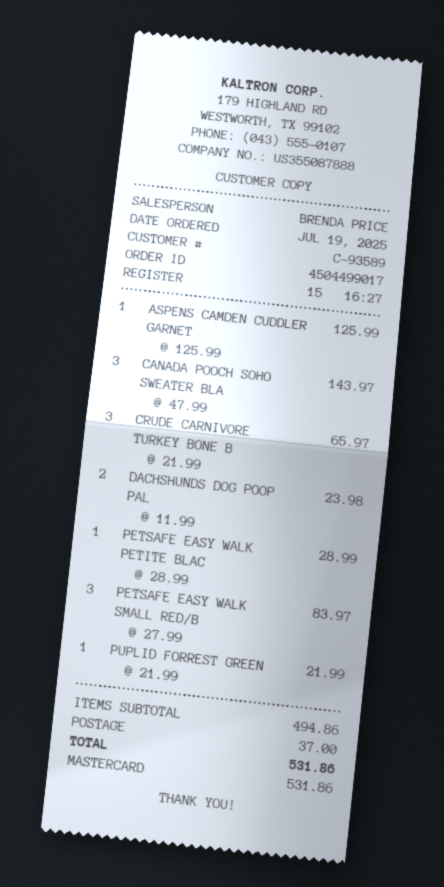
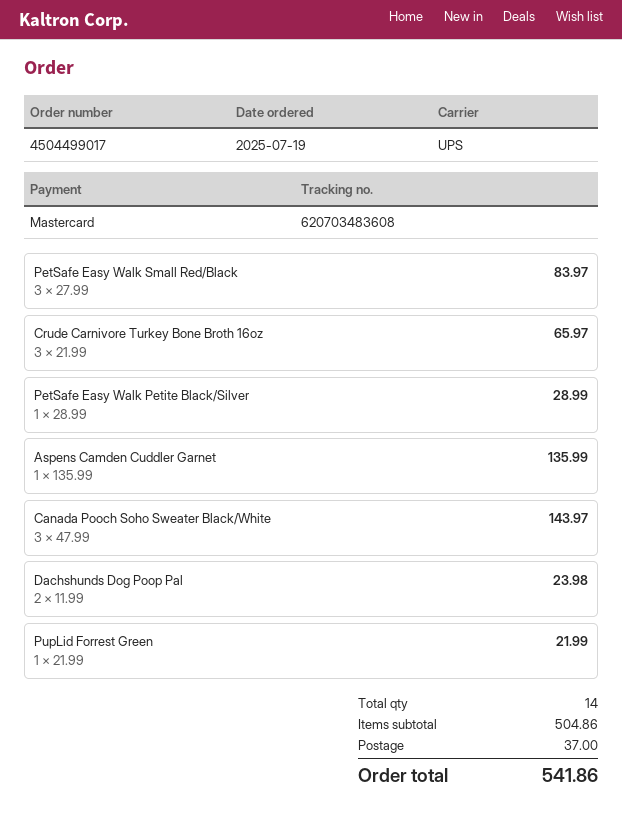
ASPENS CAMDEN CUDDLER GARNET: 1 x 125.99 = 125.99 -> 1 x 135.99 = 135.99
subtotal: 494.86 -> 504.86
total: 531.86 -> 541.86

